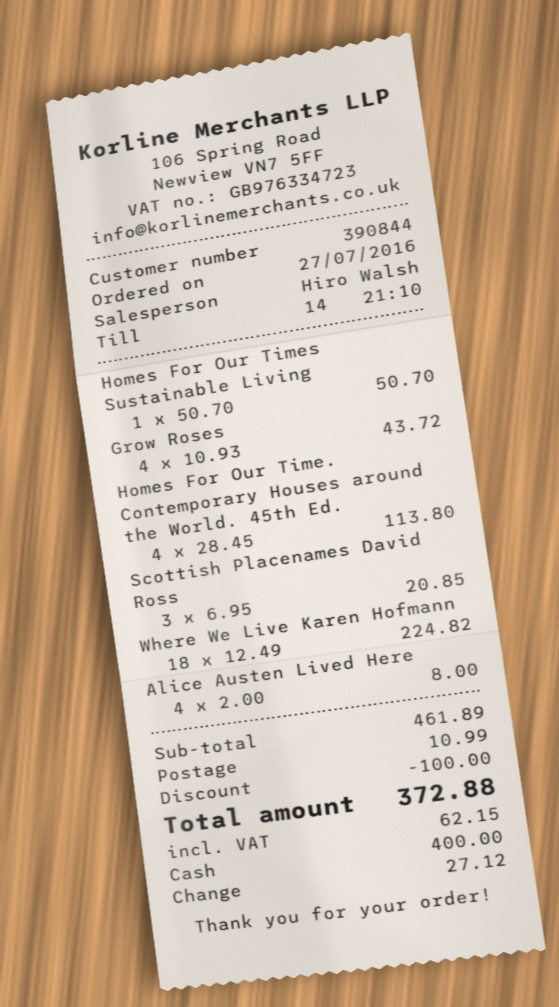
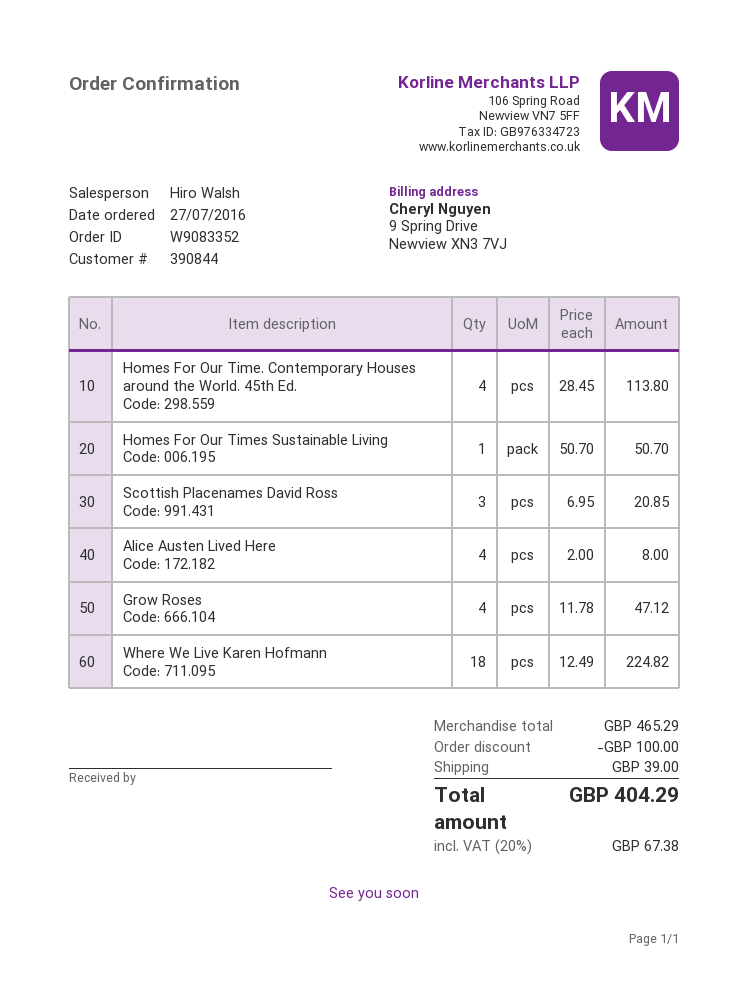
Grow Roses: 4 x 10.93 = 43.72 -> 4 x 11.78 = 47.12
subtotal: 461.89 -> 465.29
shipping: 10.99 -> 39.00
tax: 62.15 -> 67.38
total: 372.88 -> 404.29

